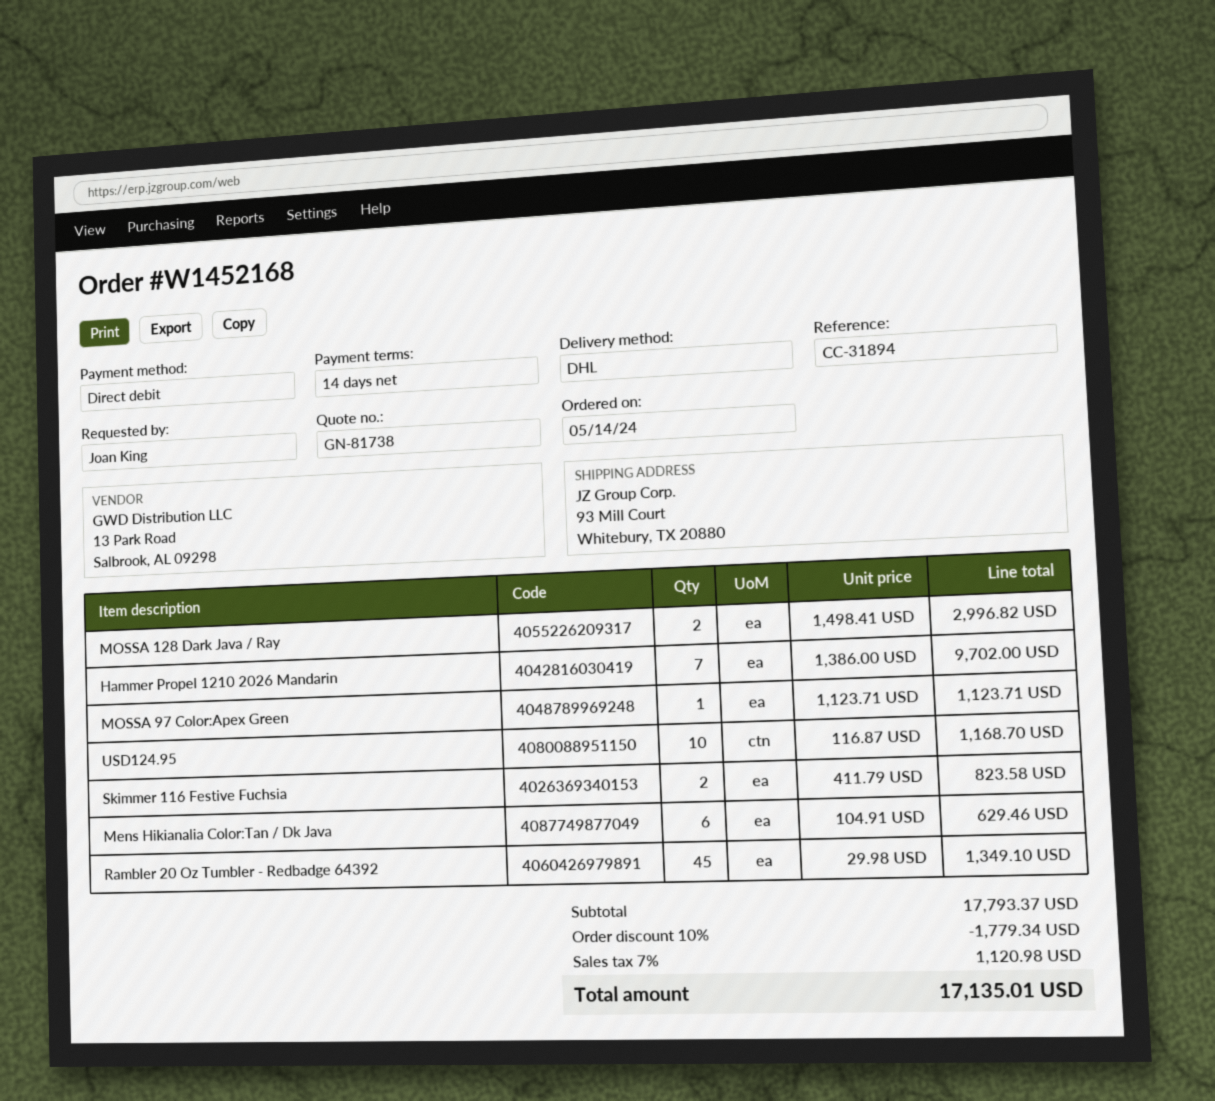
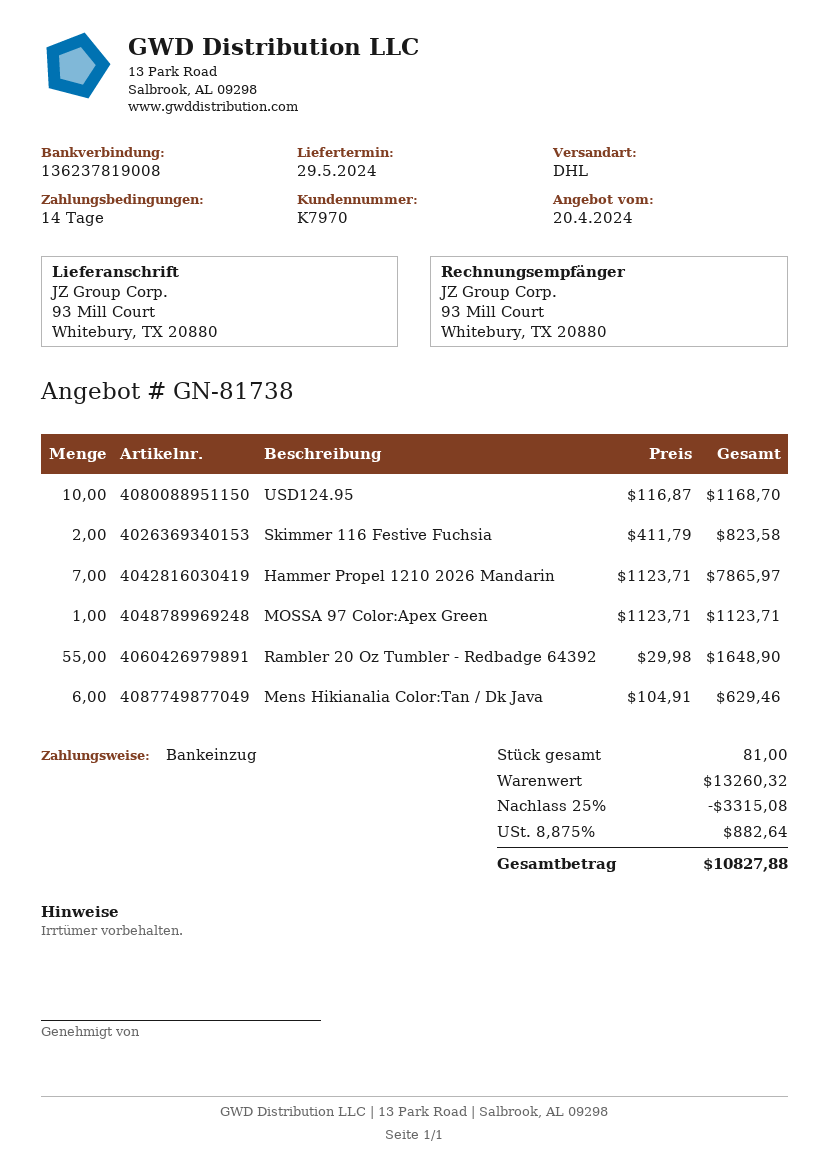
MOSSA 128 Dark Java / Ray: 2 x 1498.41 = 2996.82 -> none
Hammer Propel 1210 2026 Mandarin: 7 x 1386.00 = 9702.00 -> 7 x 1123.71 = 7865.97
Rambler 20 Oz Tumbler - Redbadge 64392: 45 x 29.98 = 1349.10 -> 55 x 29.98 = 1648.90
subtotal: 17793.37 -> 13260.32
discount: 10% = 1779.34 -> 25% = 3315.08
tax: 7% = 1120.98 -> 8.875% = 882.64
total: 17135.01 -> 10827.88

